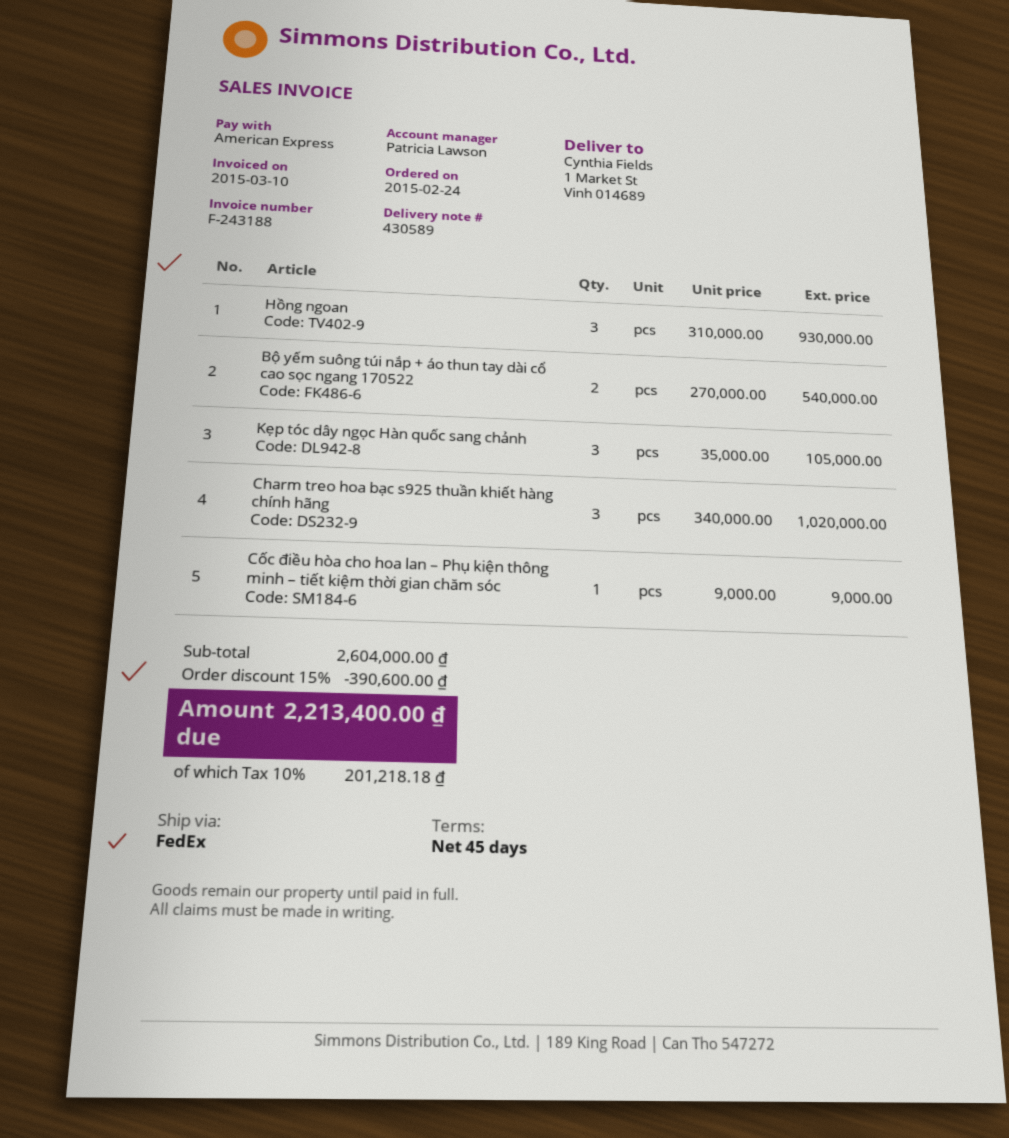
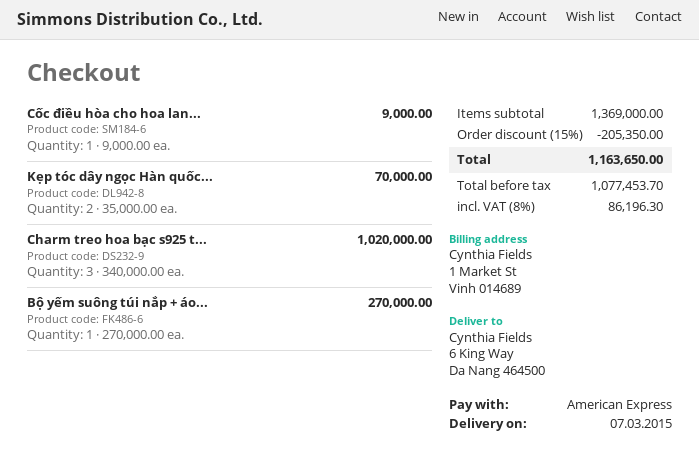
ship to: 1 Market St, Vinh 014689 -> 6 King Way, Da Nang 464500
Hồng ngoan: 3 x 310000.00 = 930000.00 -> none
Bộ yếm suông túi nắp + áo thun tay dài cổ cao sọc ngang 170522: 2 x 270000.00 = 540000.00 -> 1 x 270000.00 = 270000.00
Kẹp tóc dây ngọc Hàn quốc sang chảnh: 3 x 35000.00 = 105000.00 -> 2 x 35000.00 = 70000.00
subtotal: 2604000.00 -> 1369000.00
discount: 15% = 390600.00 -> 15% = 205350.00
tax: 10% = 201218.18 -> 8% = 86196.30
total: 2213400.00 -> 1163650.00

